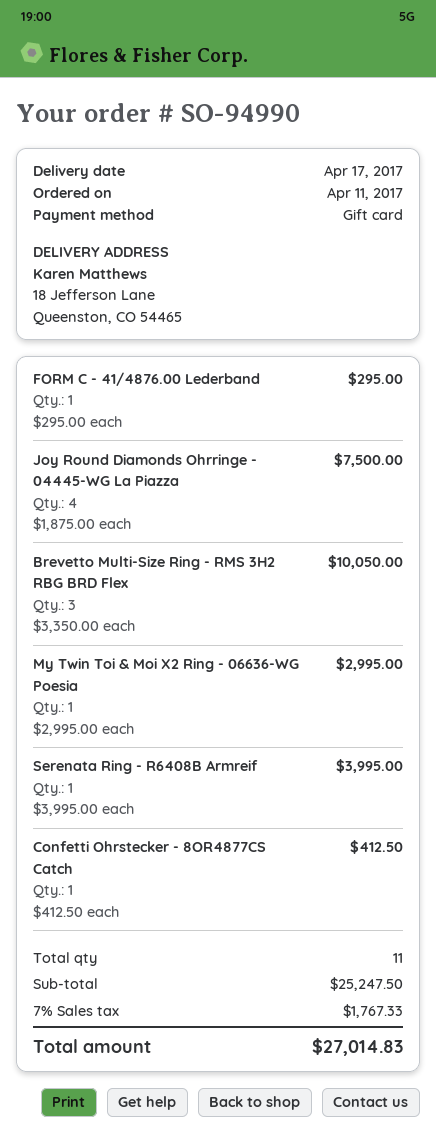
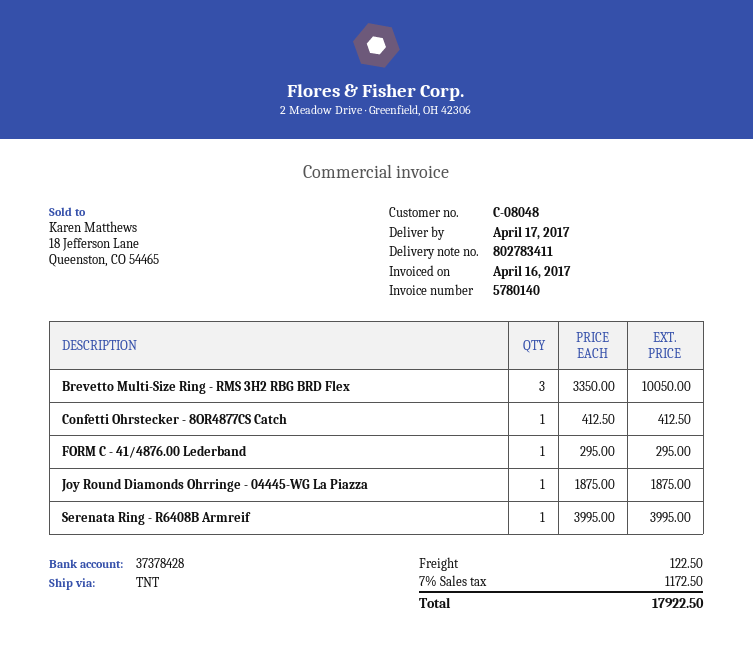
Joy Round Diamonds Ohrringe - 04445-WG La Piazza: 4 x 1875.00 = 7500.00 -> 1 x 1875.00 = 1875.00
My Twin Toi & Moi X2 Ring - 06636-WG Poesia: 1 x 2995.00 = 2995.00 -> none
shipping: none -> 122.50
tax: 7% = 1767.33 -> 7% = 1172.50
total: 27014.83 -> 17922.50

